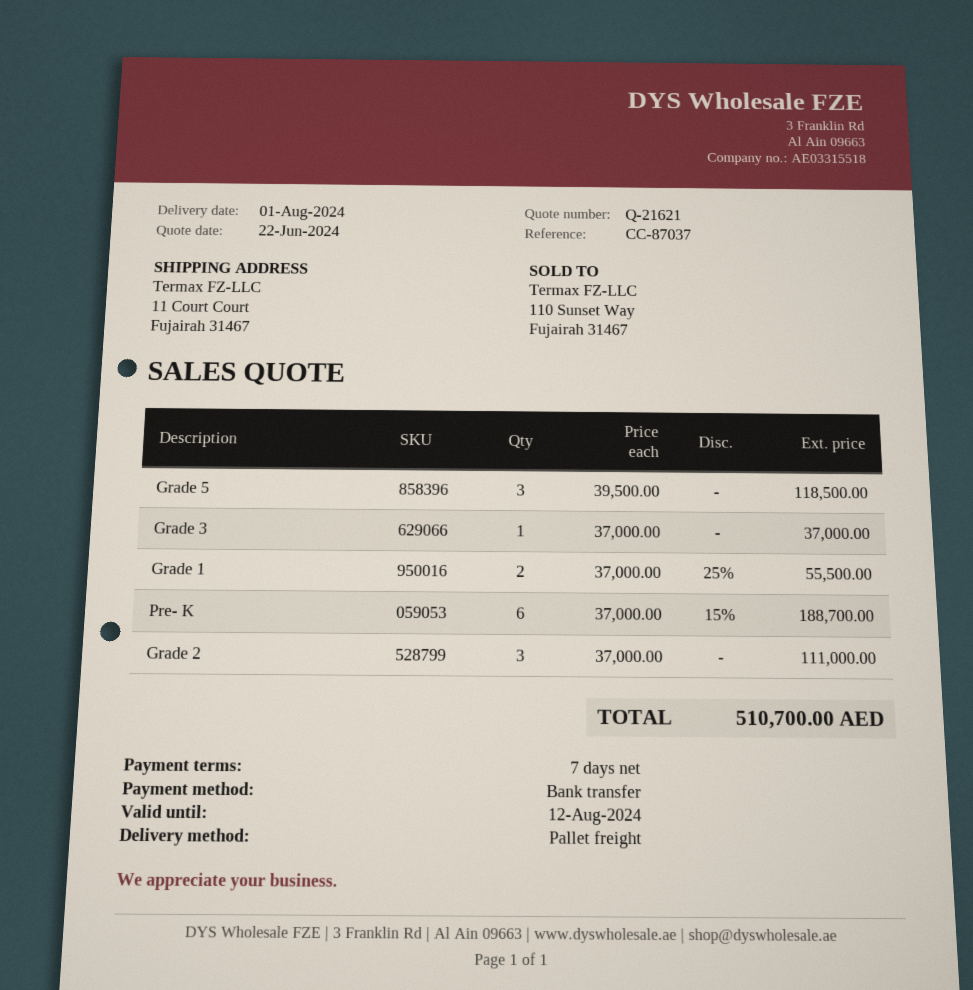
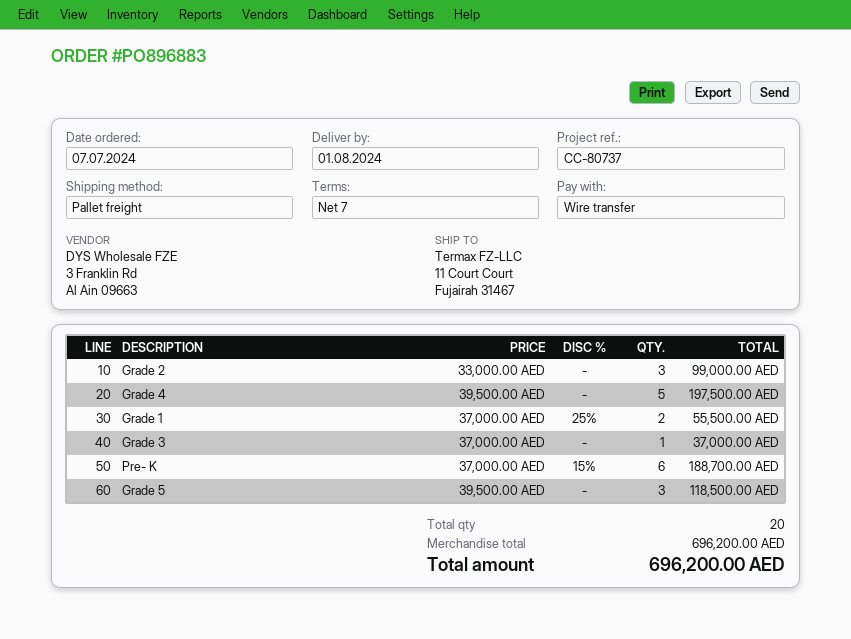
reference: CC-87037 -> CC-80737
Grade 2: 3 x 37000.00 = 111000.00 -> 3 x 33000.00 = 99000.00
Grade 4: none -> 5 x 39500.00 = 197500.00
total: 510700.00 -> 696200.00

